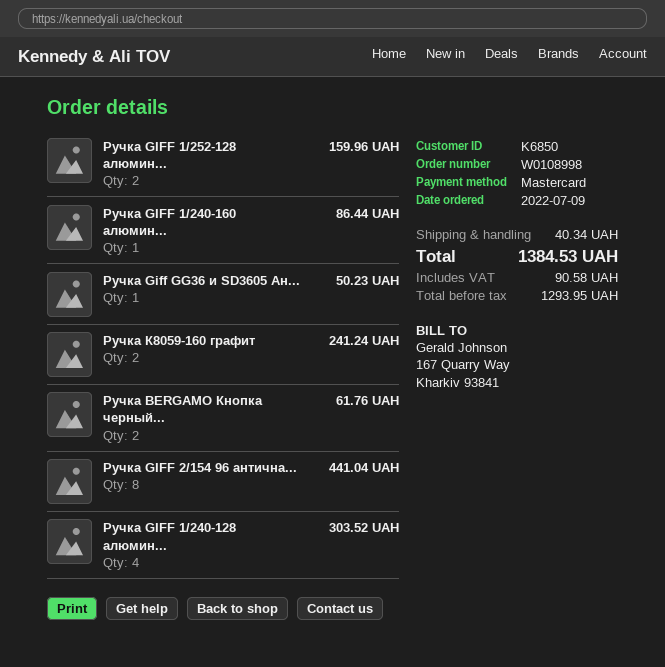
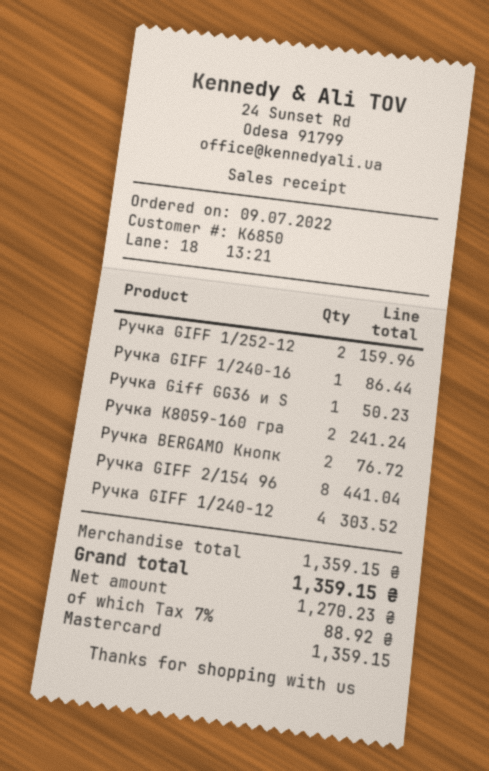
Ручка BERGAMO Кнопка черный...: 2 for 61.76 -> 2 for 76.72
shipping: 40.34 -> none
net: 1293.95 -> 1270.23
tax: 90.58 -> 88.92
total: 1384.53 -> 1359.15

